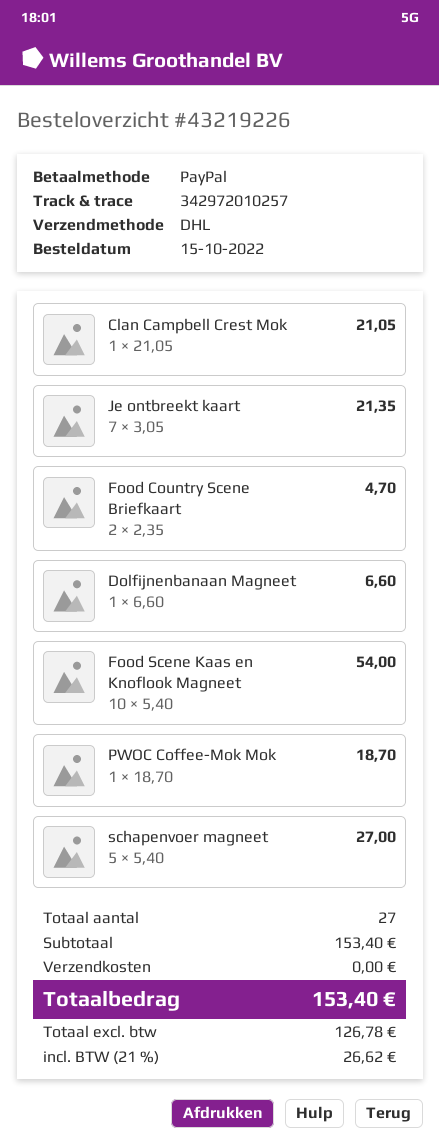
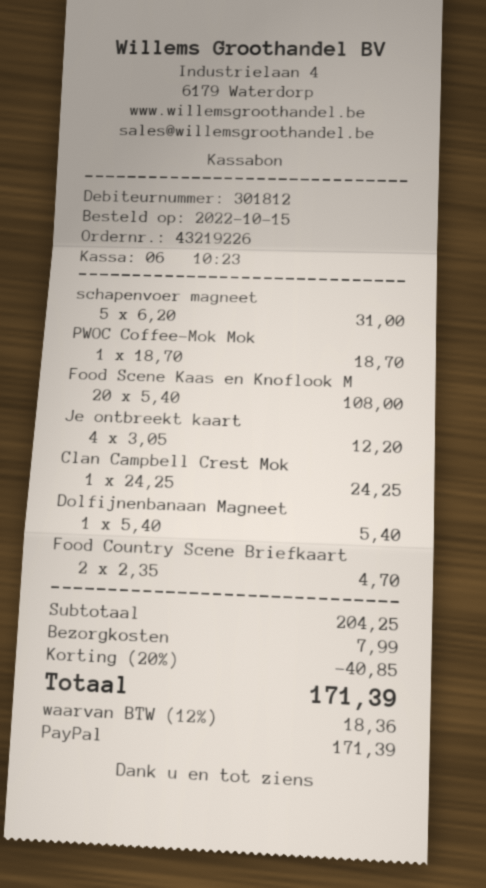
Clan Campbell Crest Mok: 1 x 21.05 = 21.05 -> 1 x 24.25 = 24.25
Je ontbreekt kaart: 7 x 3.05 = 21.35 -> 4 x 3.05 = 12.20
Dolfijnenbanaan Magneet: 1 x 6.60 = 6.60 -> 1 x 5.40 = 5.40
Food Scene Kaas en Knoflook Magneet: 10 x 5.40 = 54.00 -> 20 x 5.40 = 108.00
schapenvoer magneet: 5 x 5.40 = 27.00 -> 5 x 6.20 = 31.00
subtotal: 153.40 -> 204.25
discount: none -> 20% = 40.85
shipping: 0.00 -> 7.99
tax: 21% = 26.62 -> 12% = 18.36
total: 153.40 -> 171.39

